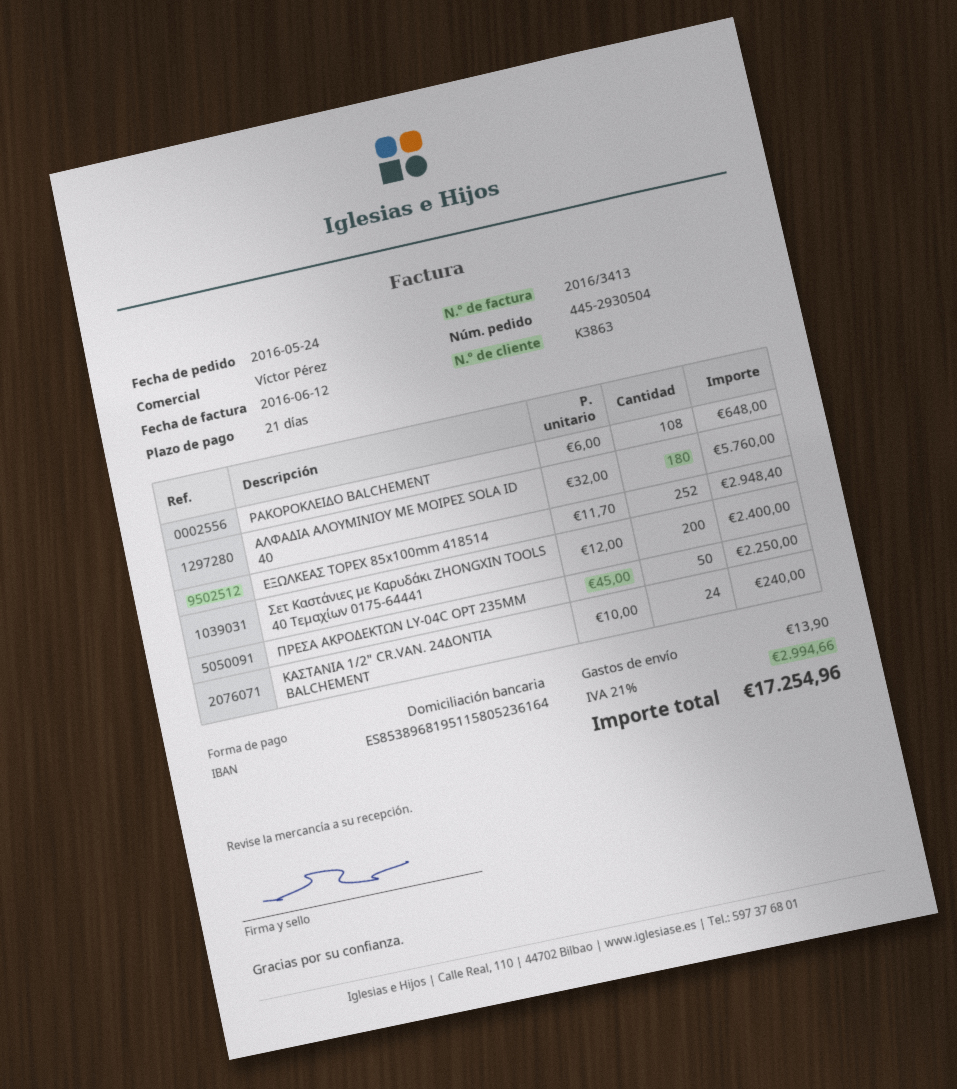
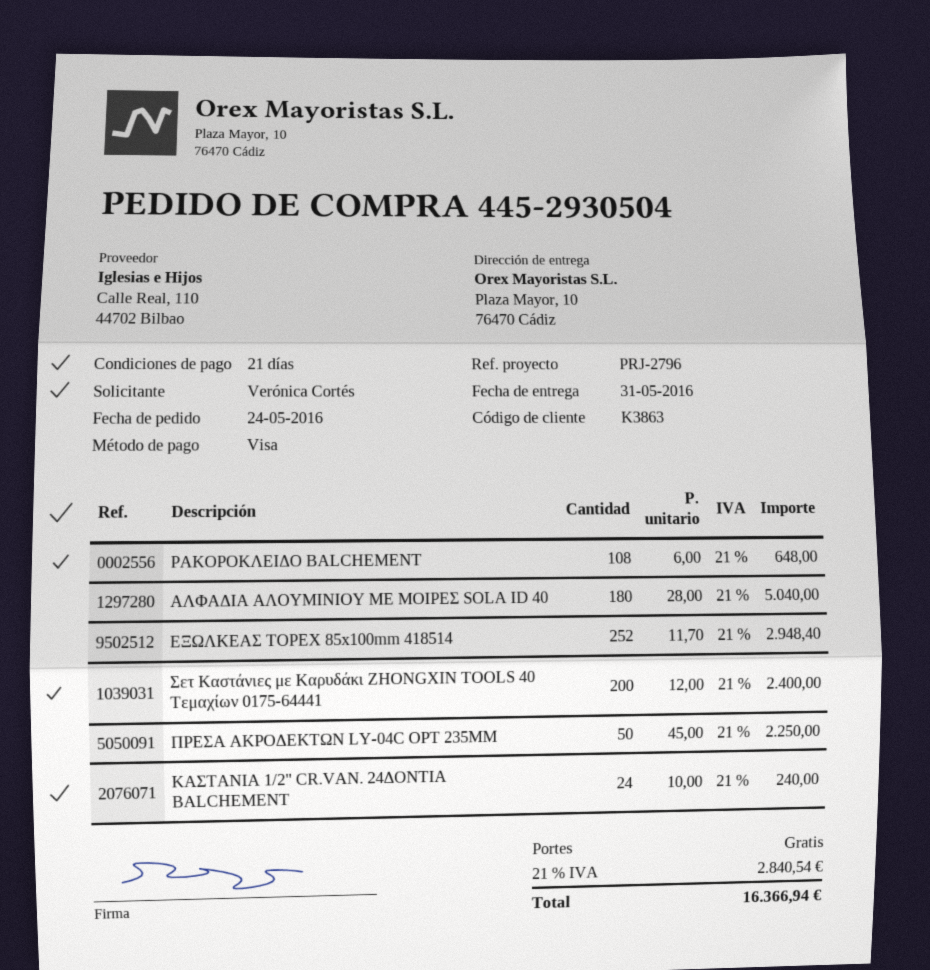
payment method: direct debit -> Visa
ΑΛΦΑΔΙΑ ΑΛΟΥΜΙΝΙΟΥ ΜΕ ΜΟΙΡΕΣ SOLA ID 40: 180 x 32.00 = 5760.00 -> 180 x 28.00 = 5040.00
shipping: 13.90 -> 0.00
tax: 21% = 2994.66 -> 21% = 2840.54
total: 17254.96 -> 16366.94

